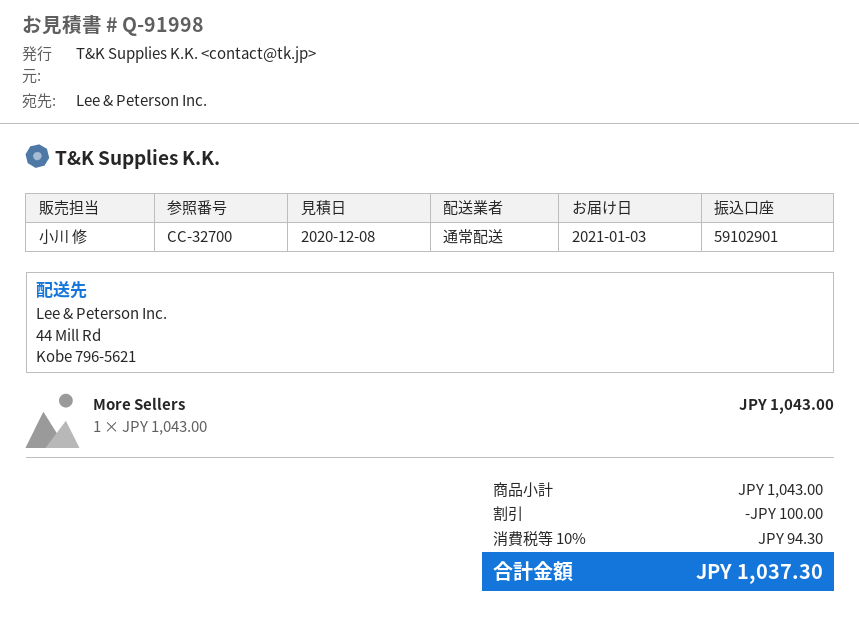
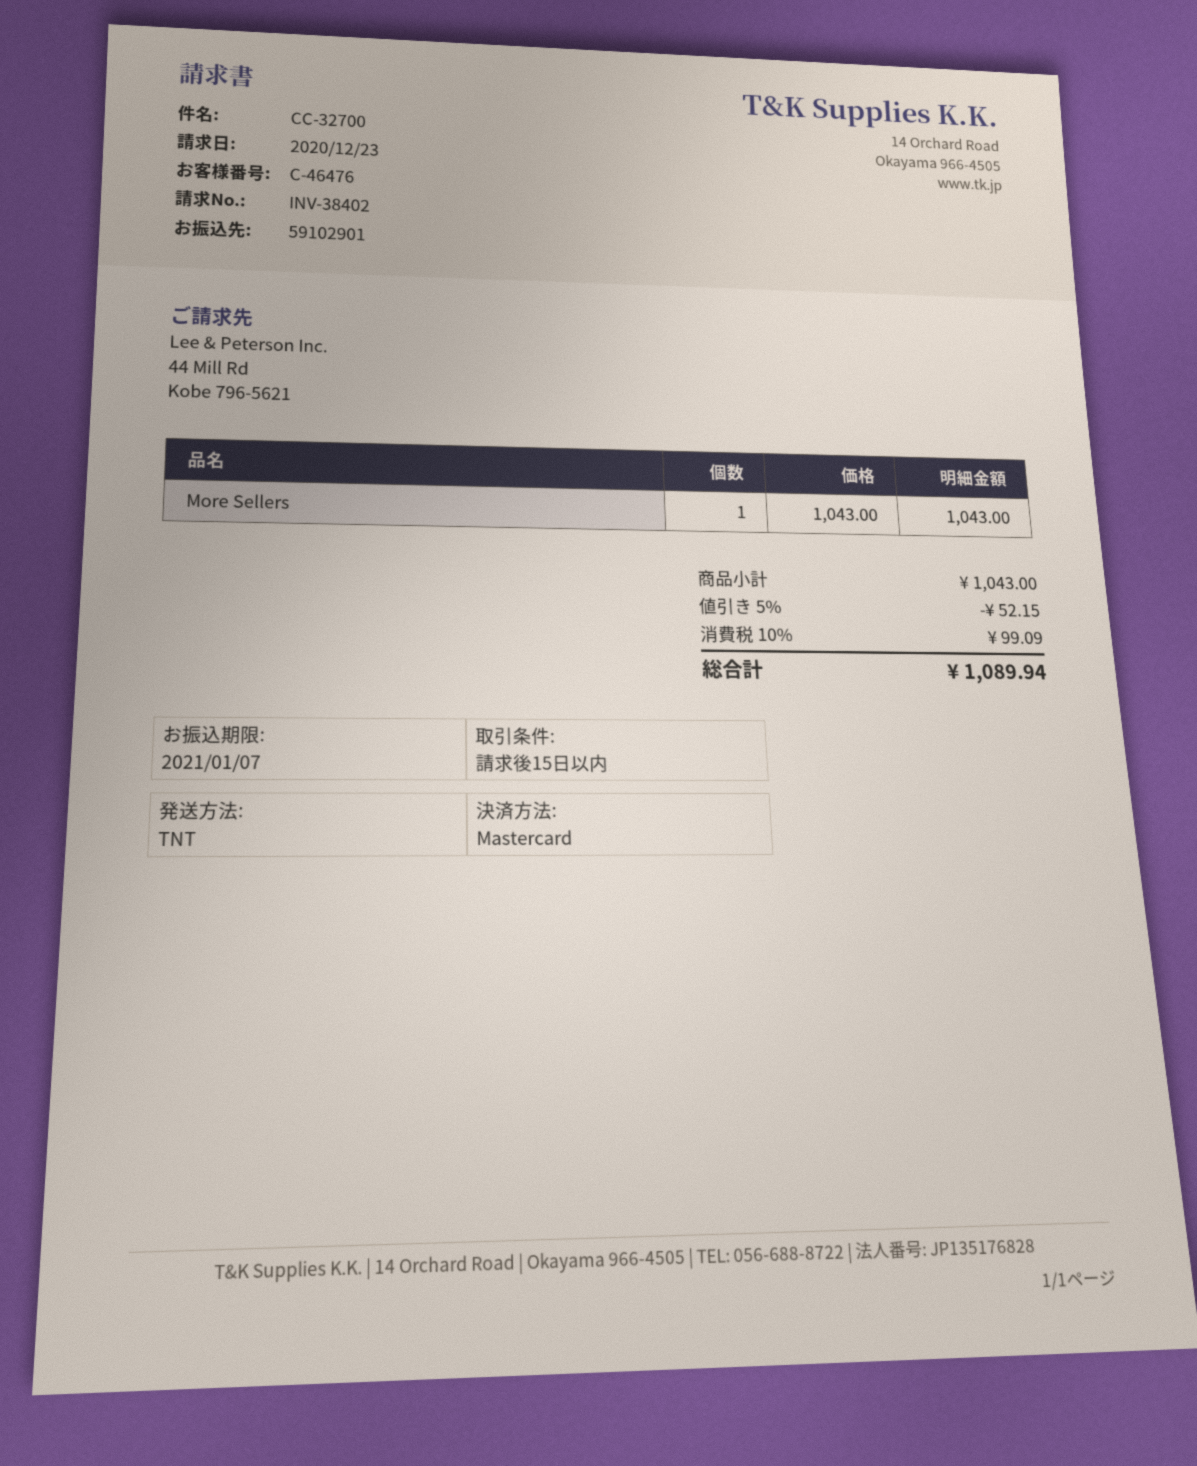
shipping method: standard -> TNT
discount: 100.00 -> 52.15
tax: 10% = 94.30 -> 10% = 99.09
total: 1037.30 -> 1089.94

